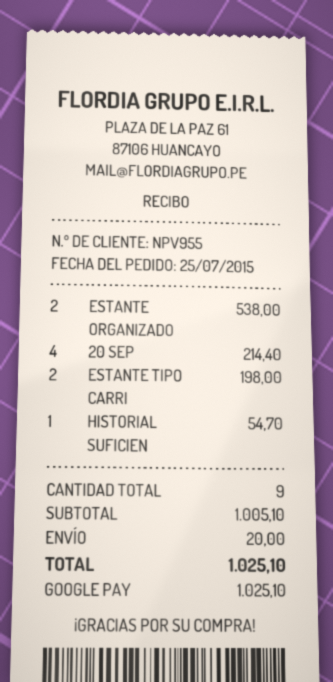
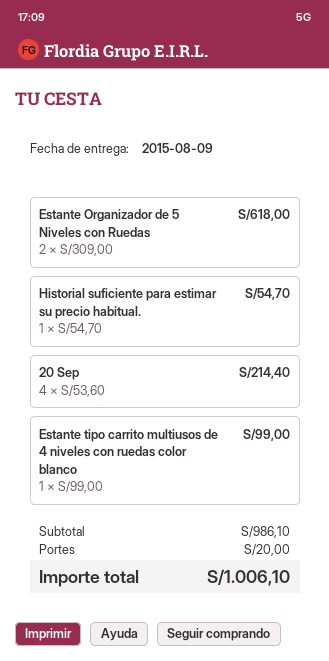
ESTANTE ORGANIZADO: 2 for 538.00 -> 2 for 618.00
ESTANTE TIPO CARRI: 2 for 198.00 -> 1 for 99.00
subtotal: 1005.10 -> 986.10
total: 1025.10 -> 1006.10

